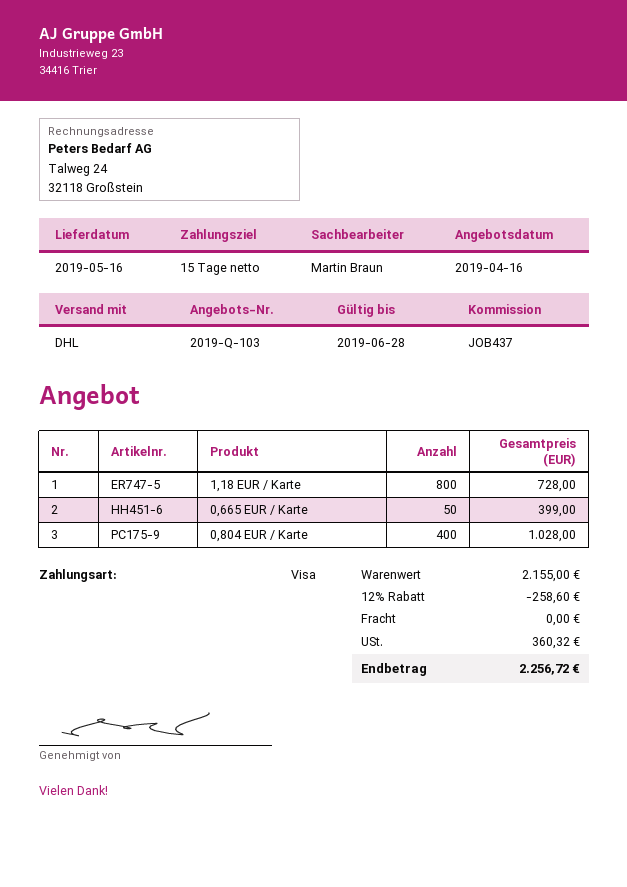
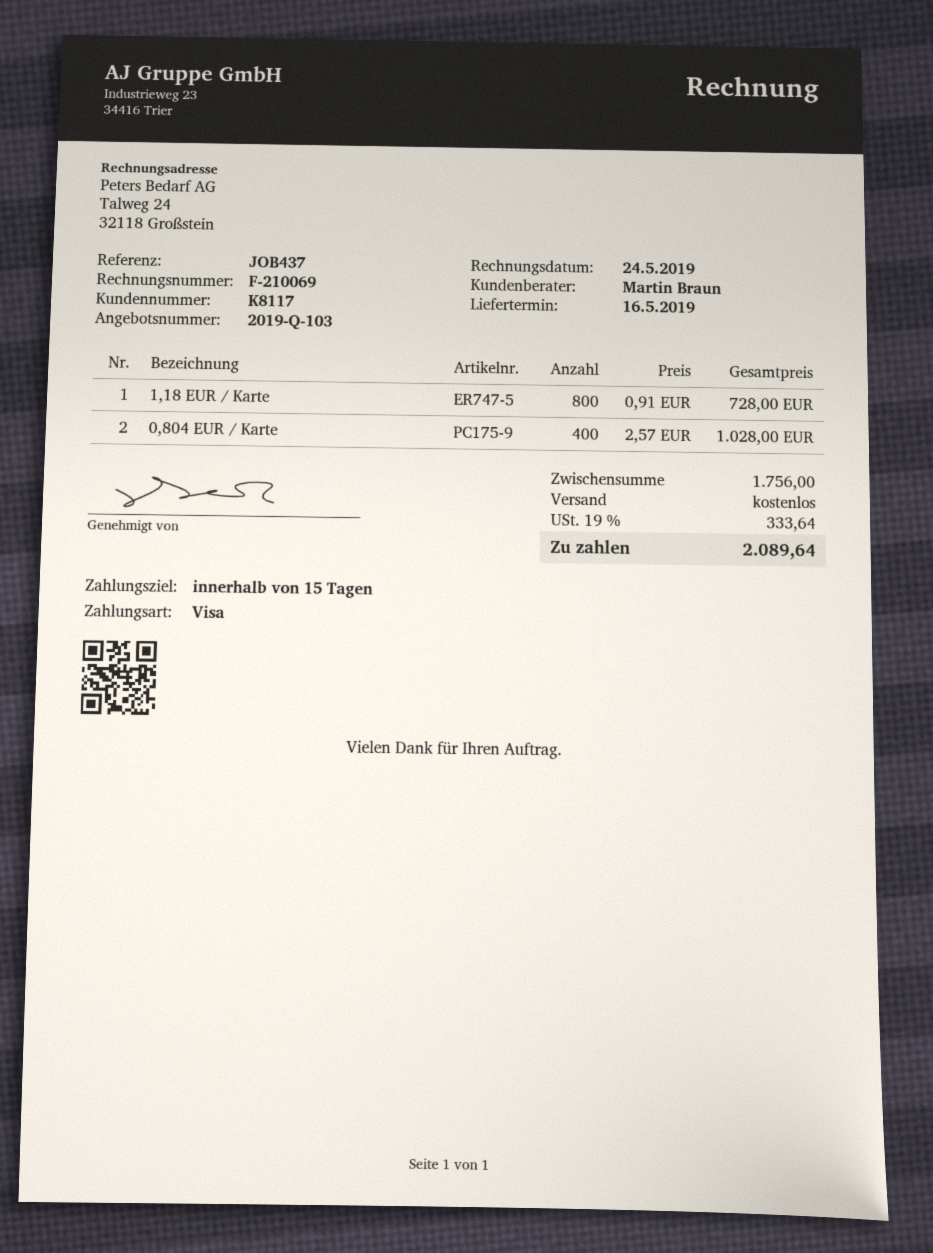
0,665 EUR / Karte: 50 for 399.00 -> none
subtotal: 2155.00 -> 1756.00
discount: 12% = 258.60 -> none
tax: 360.32 -> 333.64
total: 2256.72 -> 2089.64

